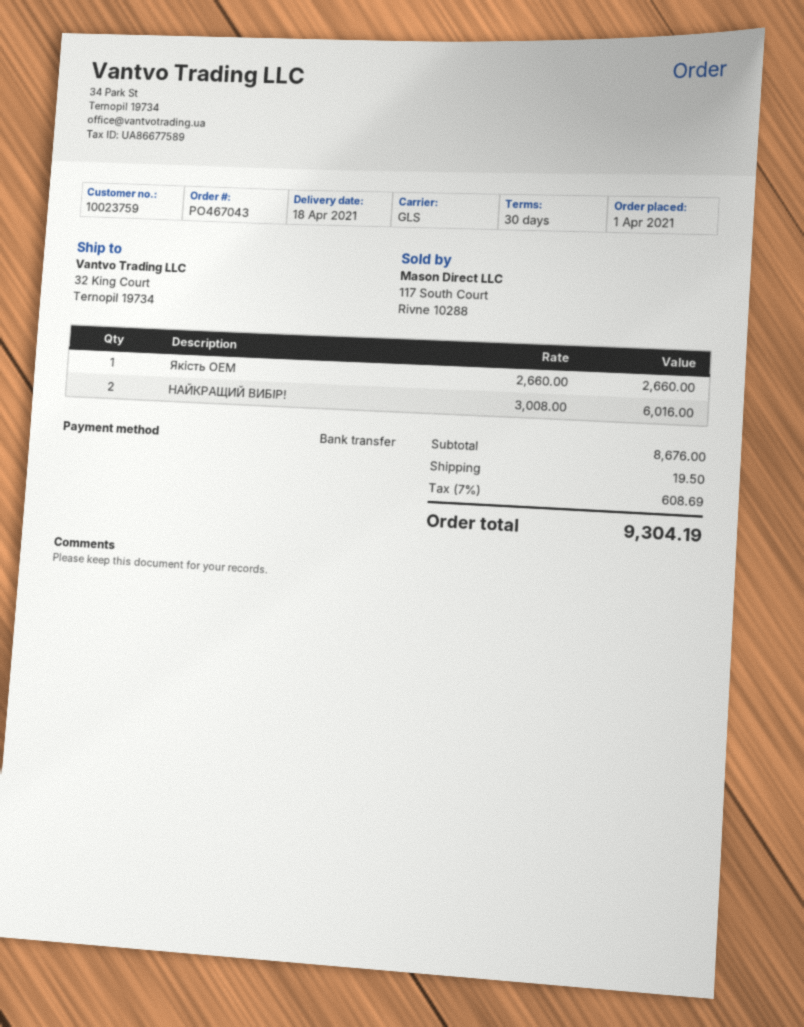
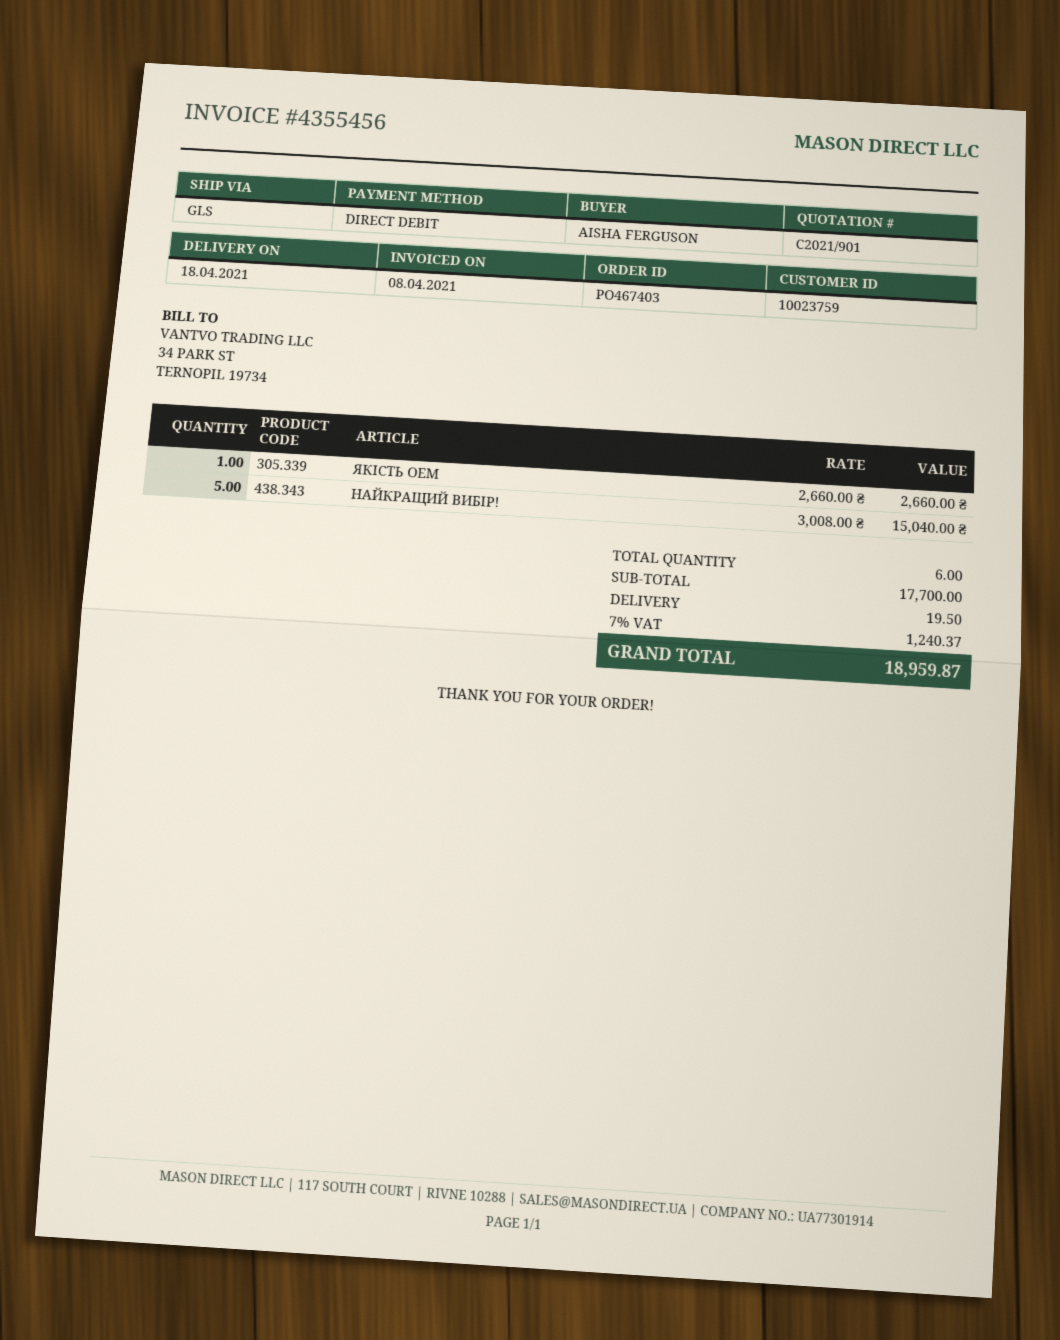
order number: PO467043 -> PO467403
payment method: bank transfer -> direct debit
НАЙКРАЩИЙ ВИБІР!: 2 x 3008.00 = 6016.00 -> 5 x 3008.00 = 15040.00
subtotal: 8676.00 -> 17700.00
tax: 7% = 608.69 -> 7% = 1240.37
total: 9304.19 -> 18959.87

